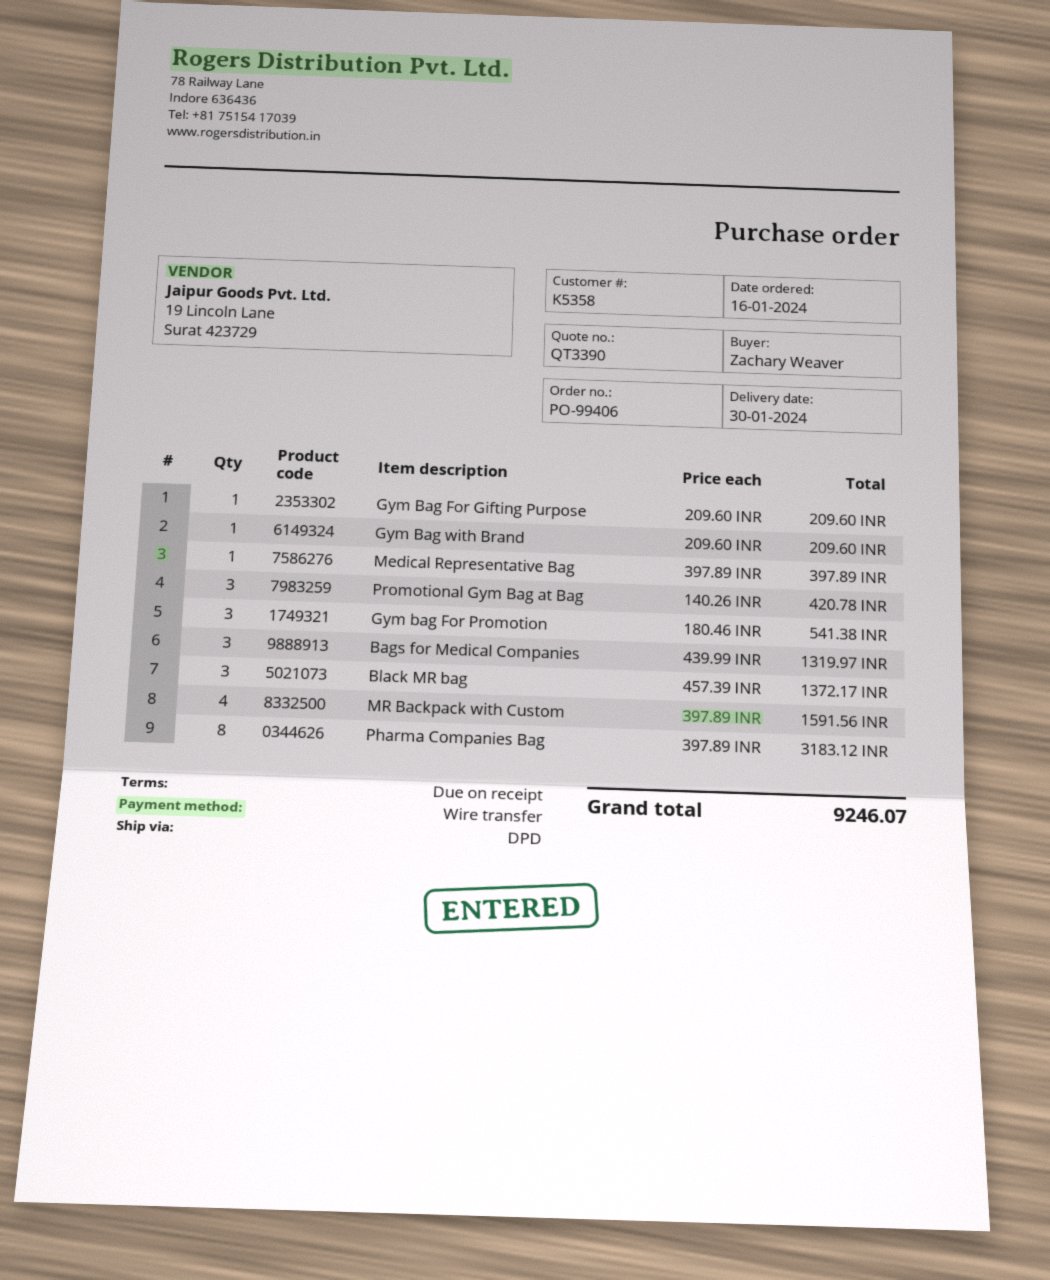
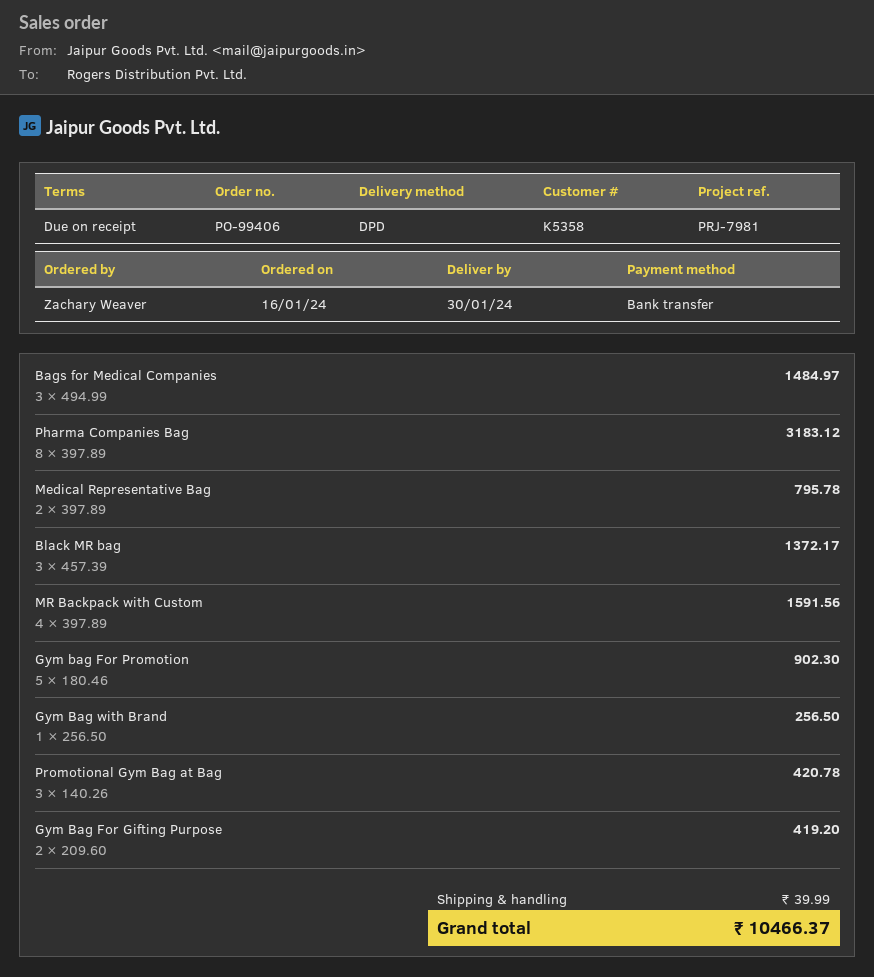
Gym Bag For Gifting Purpose: 1 x 209.60 = 209.60 -> 2 x 209.60 = 419.20
Gym Bag with Brand: 1 x 209.60 = 209.60 -> 1 x 256.50 = 256.50
Medical Representative Bag: 1 x 397.89 = 397.89 -> 2 x 397.89 = 795.78
Gym bag For Promotion: 3 x 180.46 = 541.38 -> 5 x 180.46 = 902.30
Bags for Medical Companies: 3 x 439.99 = 1319.97 -> 3 x 494.99 = 1484.97
shipping: none -> 39.99
total: 9246.07 -> 10466.37

